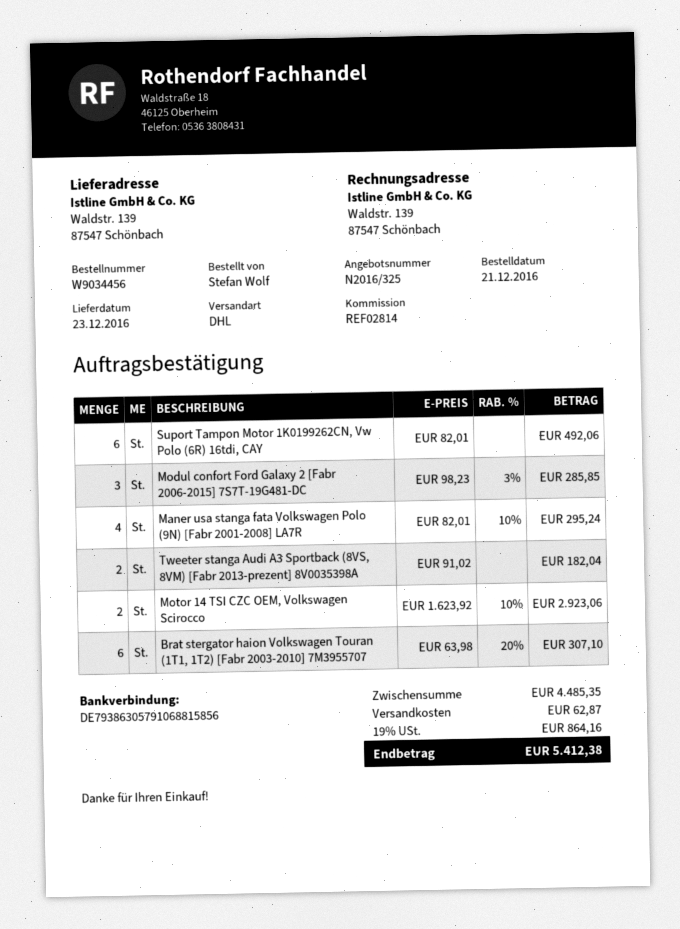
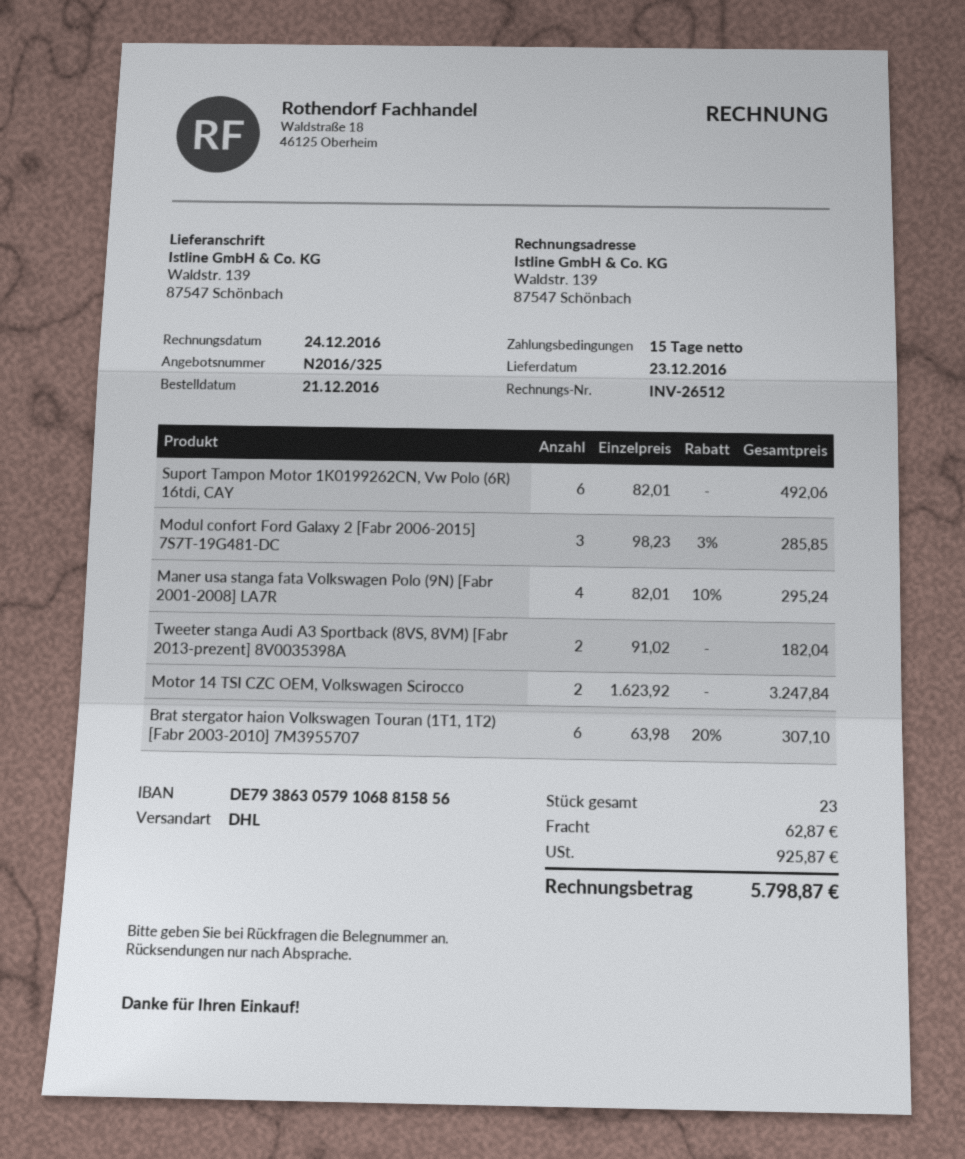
Motor 14 TSI CZC OEM, Volkswagen Scirocco: 2 x 1623.92 - 10% = 2923.06 -> 2 x 1623.92 = 3247.84
tax: 864.16 -> 925.87
total: 5412.38 -> 5798.87

